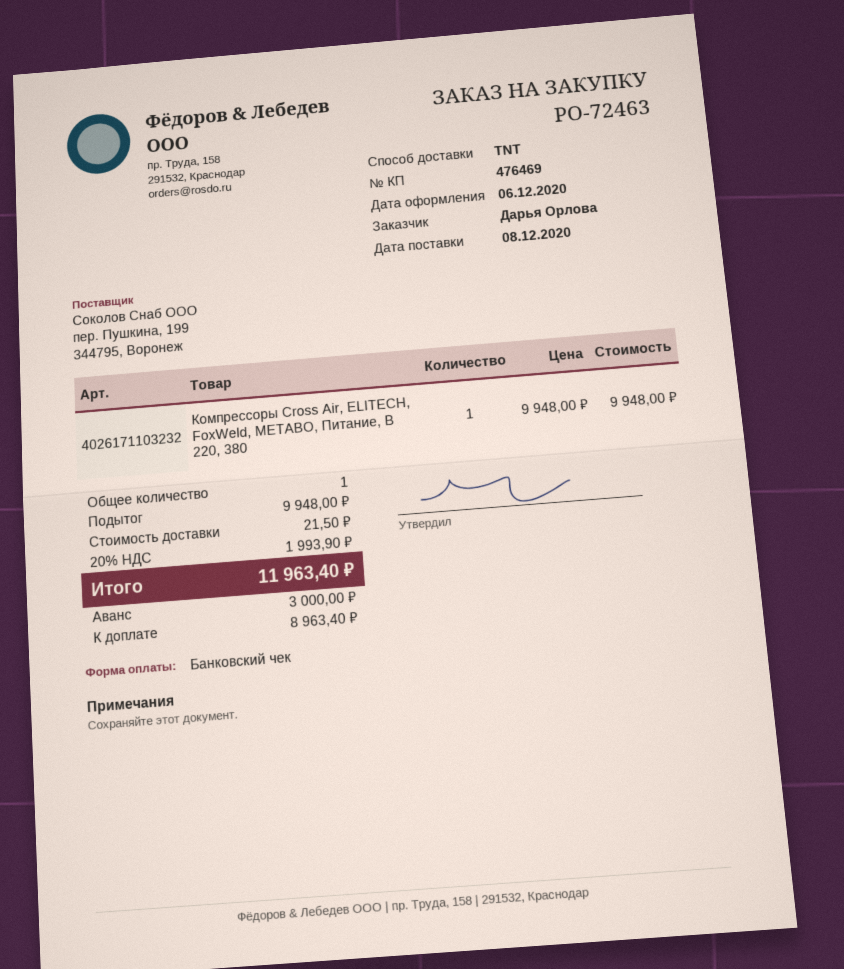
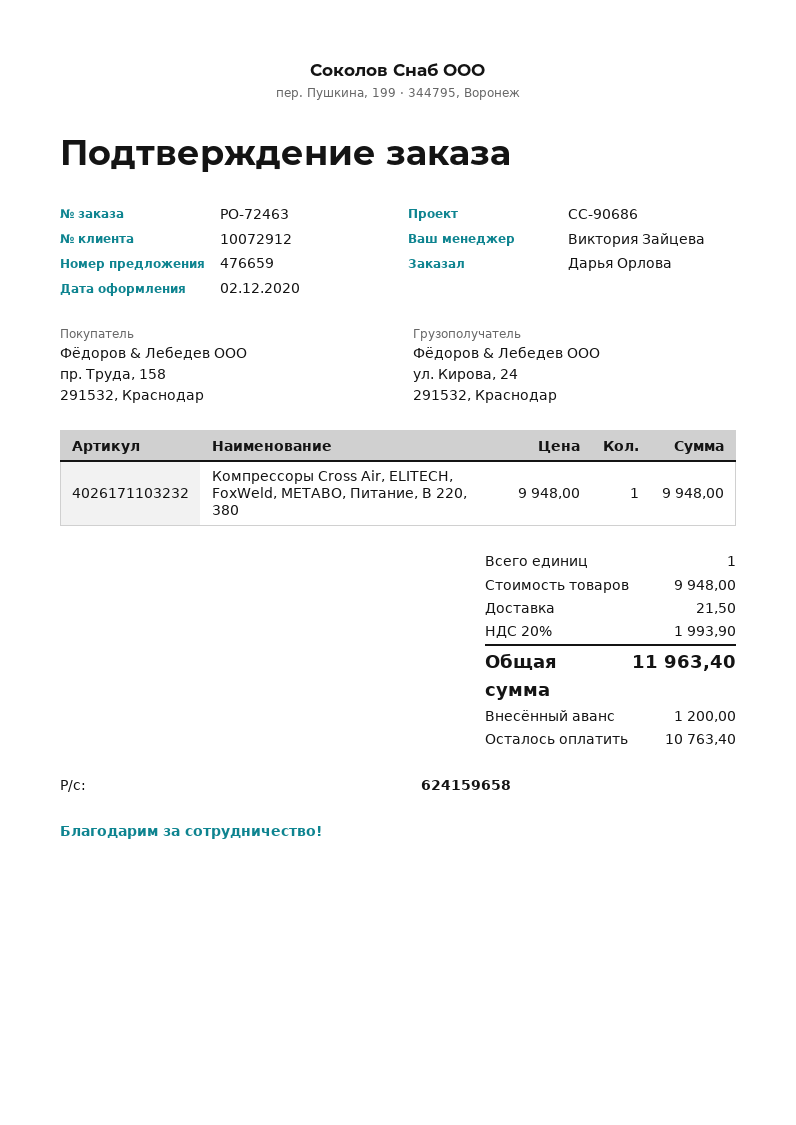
quote number: 476469 -> 476659
order date: 2020-12-06 -> 2020-12-02
deposit: 3000.00 -> 1200.00
balance: 8963.40 -> 10763.40

